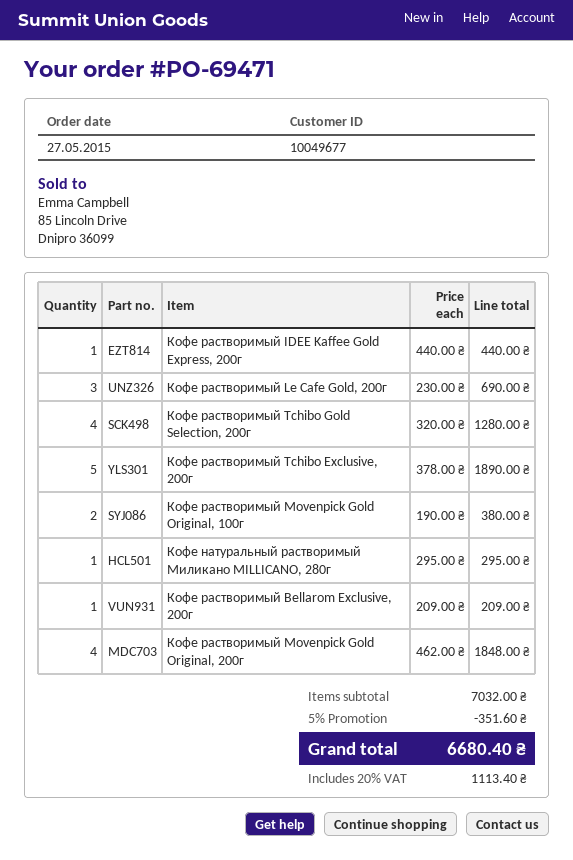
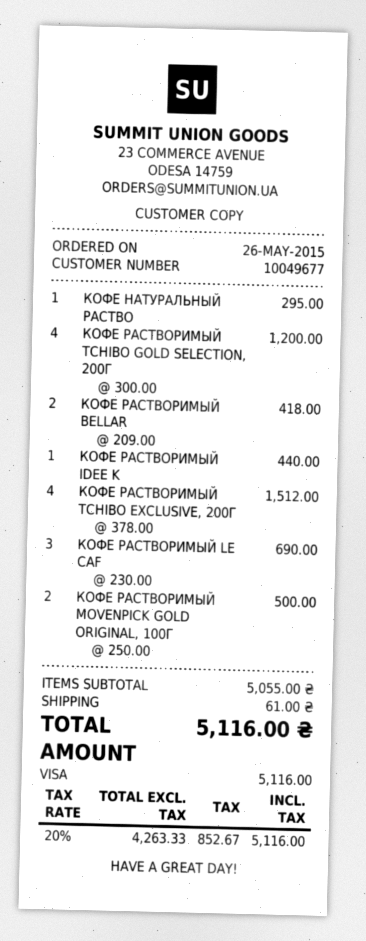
order date: 2015-05-27 -> 2015-05-26
Кофе растворимый Tchibo Gold Selection, 200г: 4 x 320.00 = 1280.00 -> 4 x 300.00 = 1200.00
Кофе растворимый Tchibo Exclusive, 200г: 5 x 378.00 = 1890.00 -> 4 x 378.00 = 1512.00
Кофе растворимый Movenpick Gold Original, 100г: 2 x 190.00 = 380.00 -> 2 x 250.00 = 500.00
Кофе растворимый Bellarom Exclusive, 200г: 1 x 209.00 = 209.00 -> 2 x 209.00 = 418.00
Кофе растворимый Movenpick Gold Original, 200г: 4 x 462.00 = 1848.00 -> none
subtotal: 7032.00 -> 5055.00
discount: 5% = 351.60 -> none
shipping: none -> 61.00
tax: 20% = 1113.40 -> 20% = 852.67
total: 6680.40 -> 5116.00

